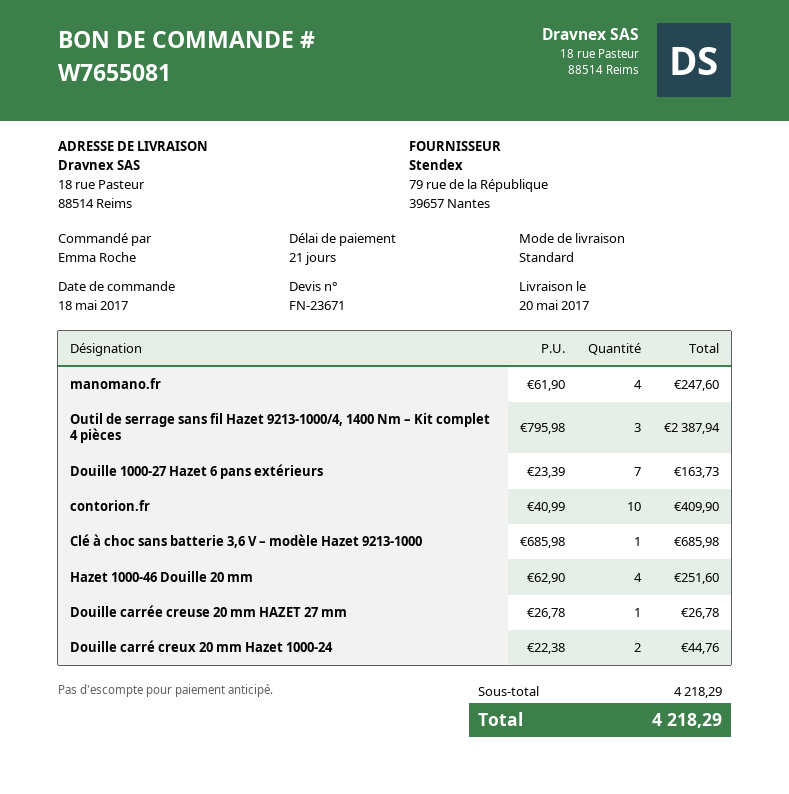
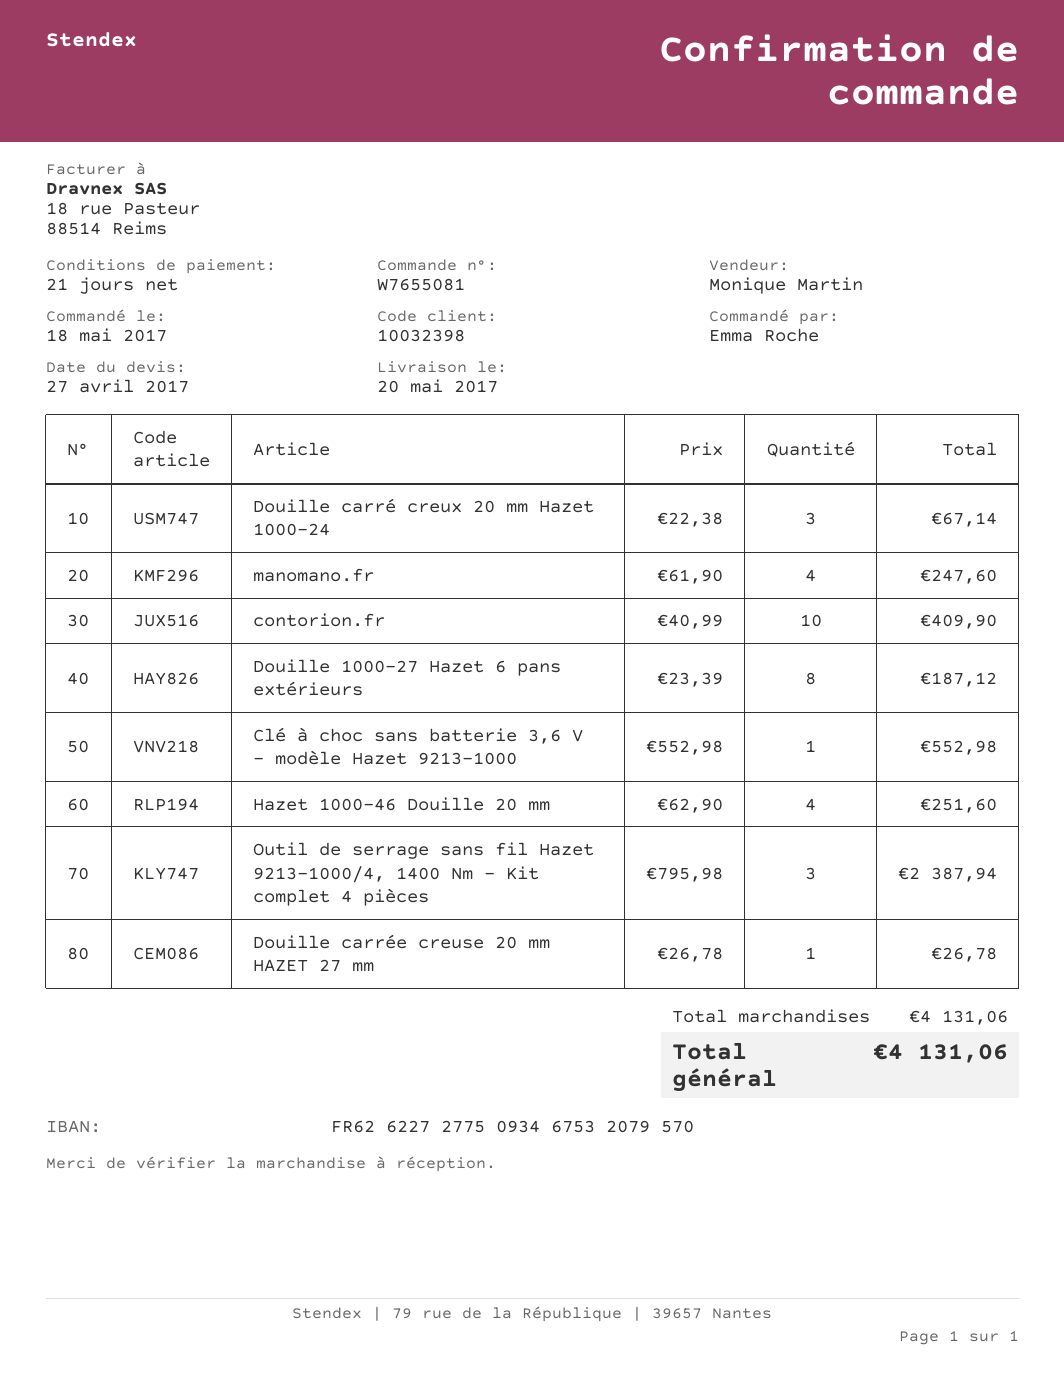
Douille 1000-27 Hazet 6 pans extérieurs: 7 x 23.39 = 163.73 -> 8 x 23.39 = 187.12
Clé à choc sans batterie 3,6 V – modèle Hazet 9213‑1000: 1 x 685.98 = 685.98 -> 1 x 552.98 = 552.98
Douille carré creux 20 mm Hazet 1000-24: 2 x 22.38 = 44.76 -> 3 x 22.38 = 67.14
subtotal: 4218.29 -> 4131.06
total: 4218.29 -> 4131.06

